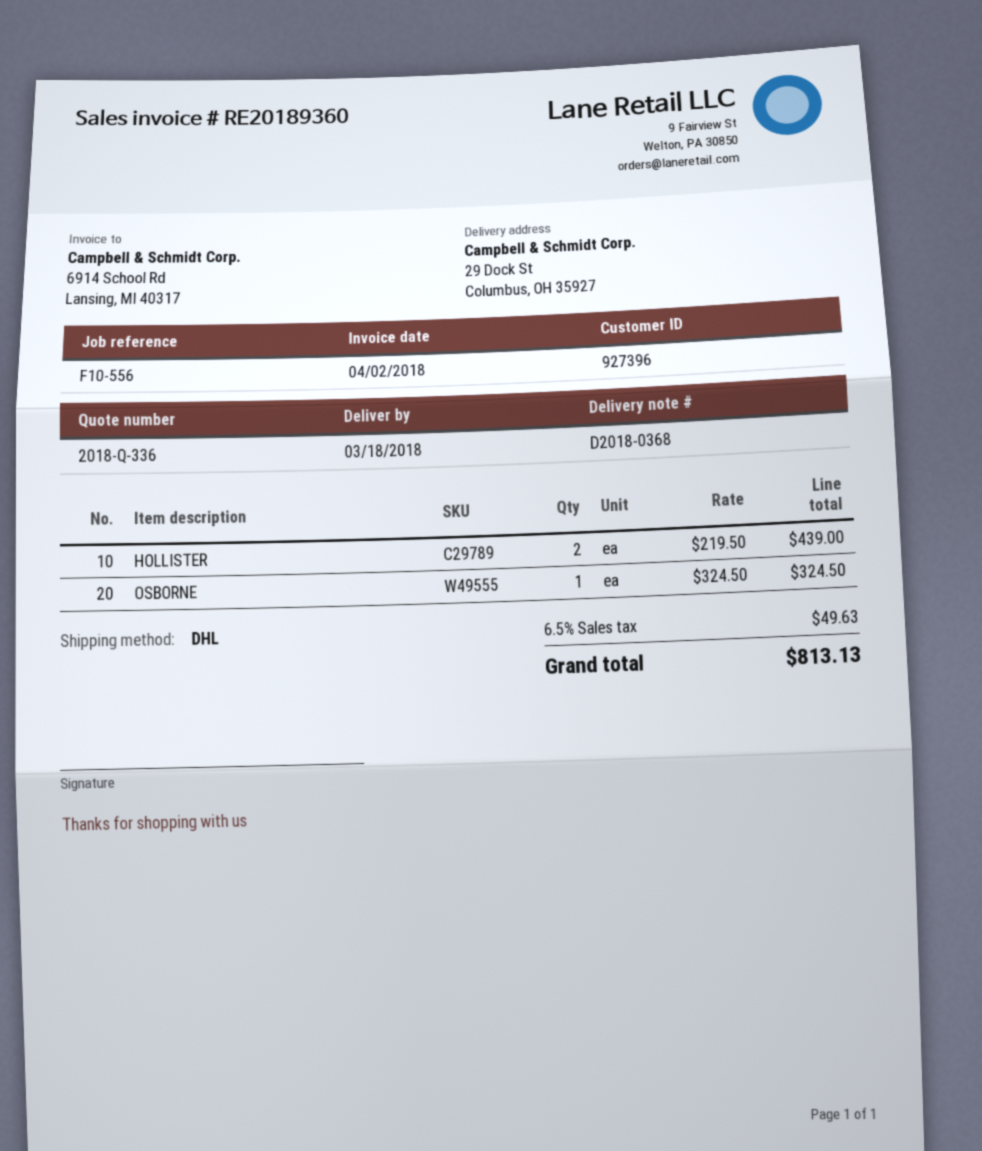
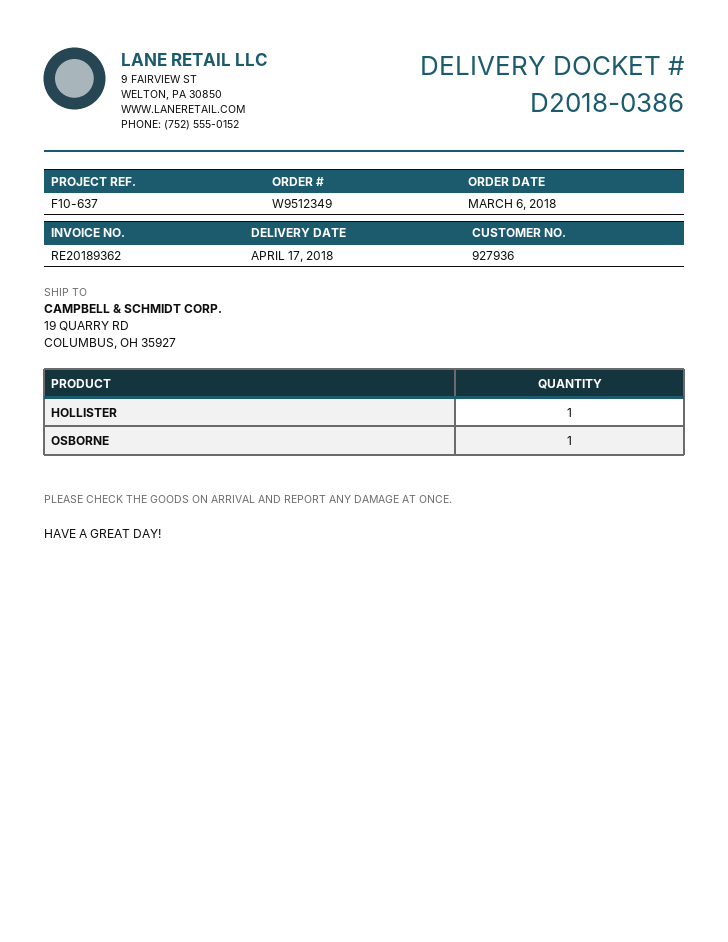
delivery note number: D2018-0368 -> D2018-0386
delivery date: 2018-03-18 -> 2018-04-17
invoice number: RE20189360 -> RE20189362
customer number: 927396 -> 927936
reference: F10-556 -> F10-637
ship to: 29 Dock St, Columbus, OH 35927 -> 19 QUARRY RD, COLUMBUS, OH 35927
HOLLISTER: 2 -> 1

